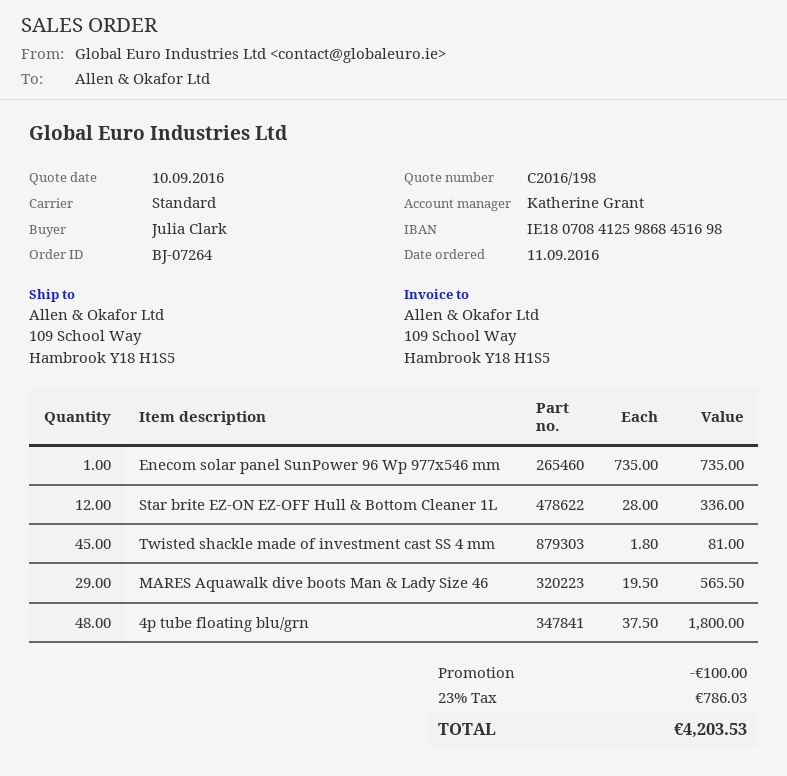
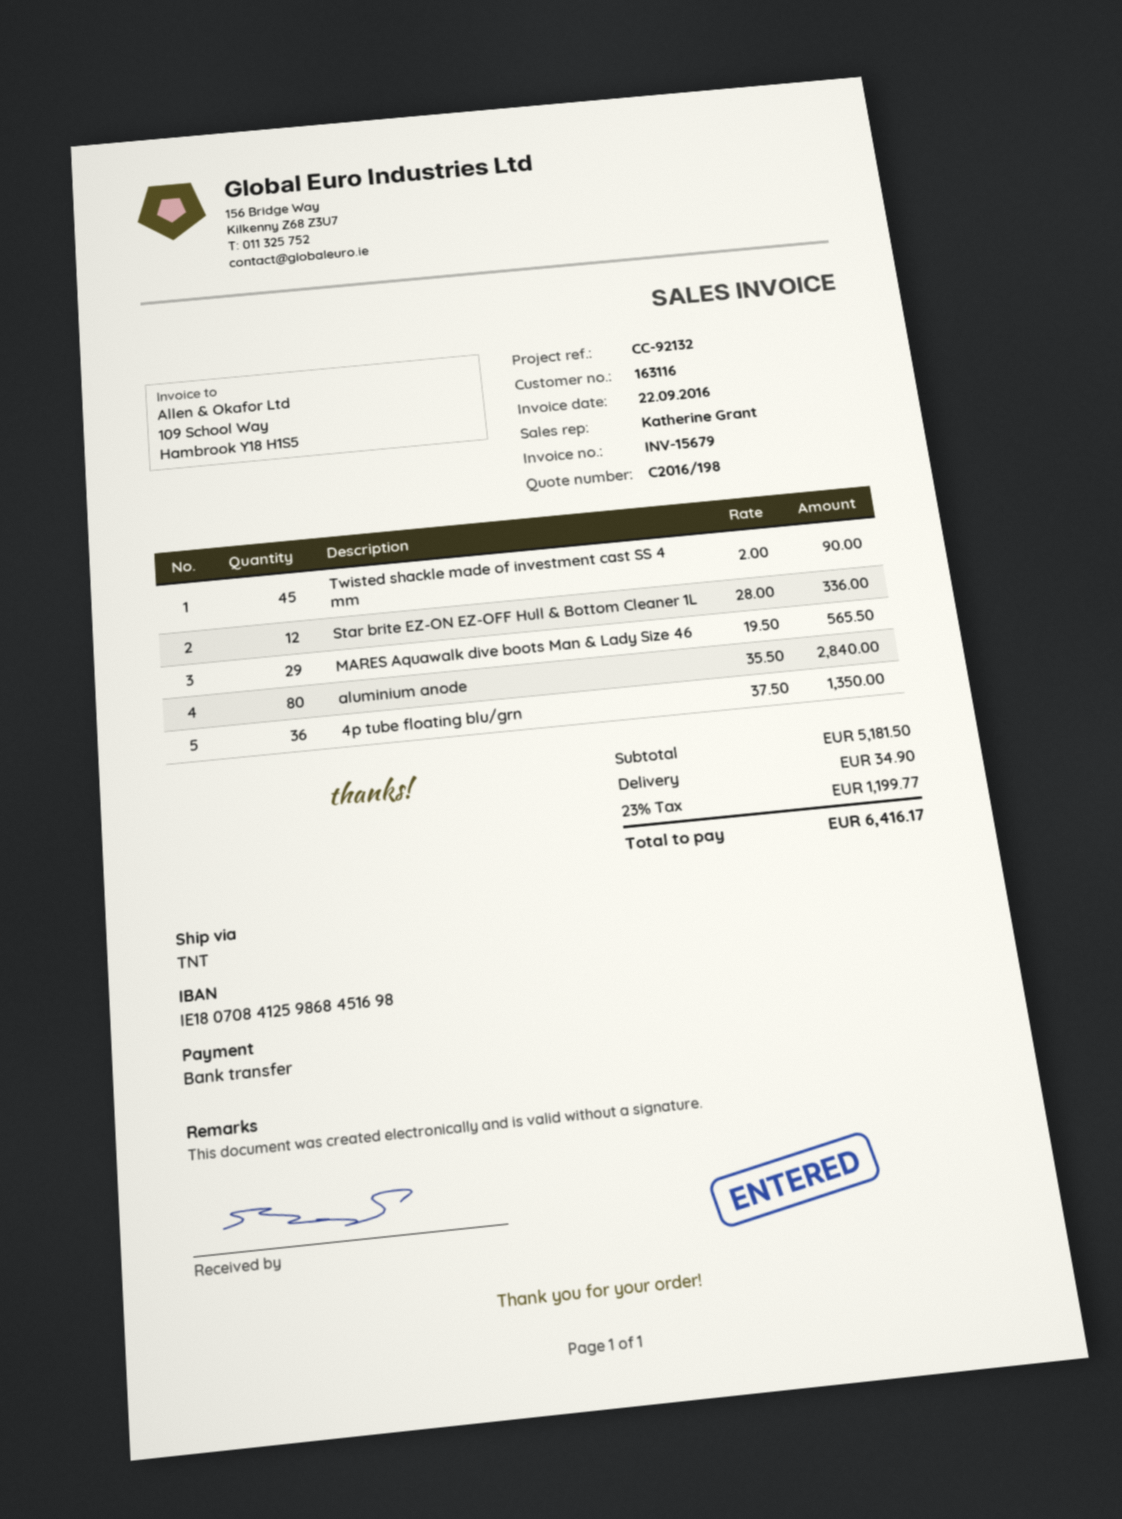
shipping method: standard -> TNT
Enecom solar panel SunPower 96 Wp 977x546 mm: 1 x 735.00 = 735.00 -> none
Twisted shackle made of investment cast SS 4 mm: 45 x 1.80 = 81.00 -> 45 x 2.00 = 90.00
4p tube floating blu/grn: 48 x 37.50 = 1800.00 -> 36 x 37.50 = 1350.00
aluminium anode: none -> 80 x 35.50 = 2840.00
discount: 100.00 -> none
shipping: none -> 34.90
tax: 23% = 786.03 -> 23% = 1199.77
total: 4203.53 -> 6416.17

